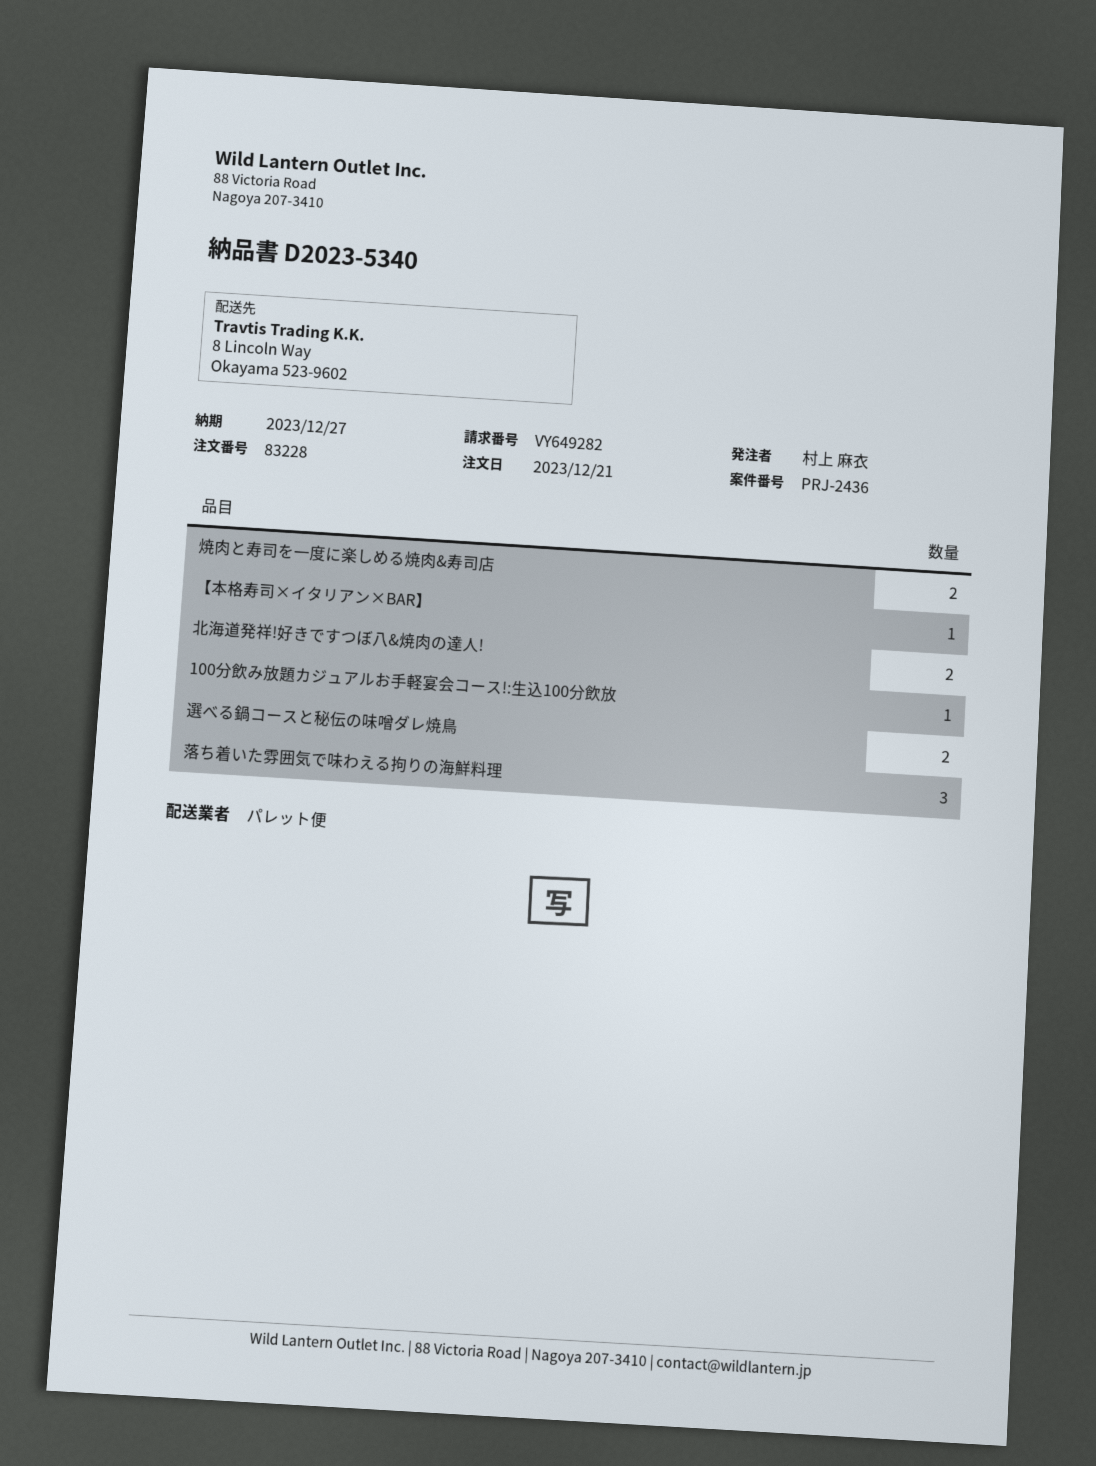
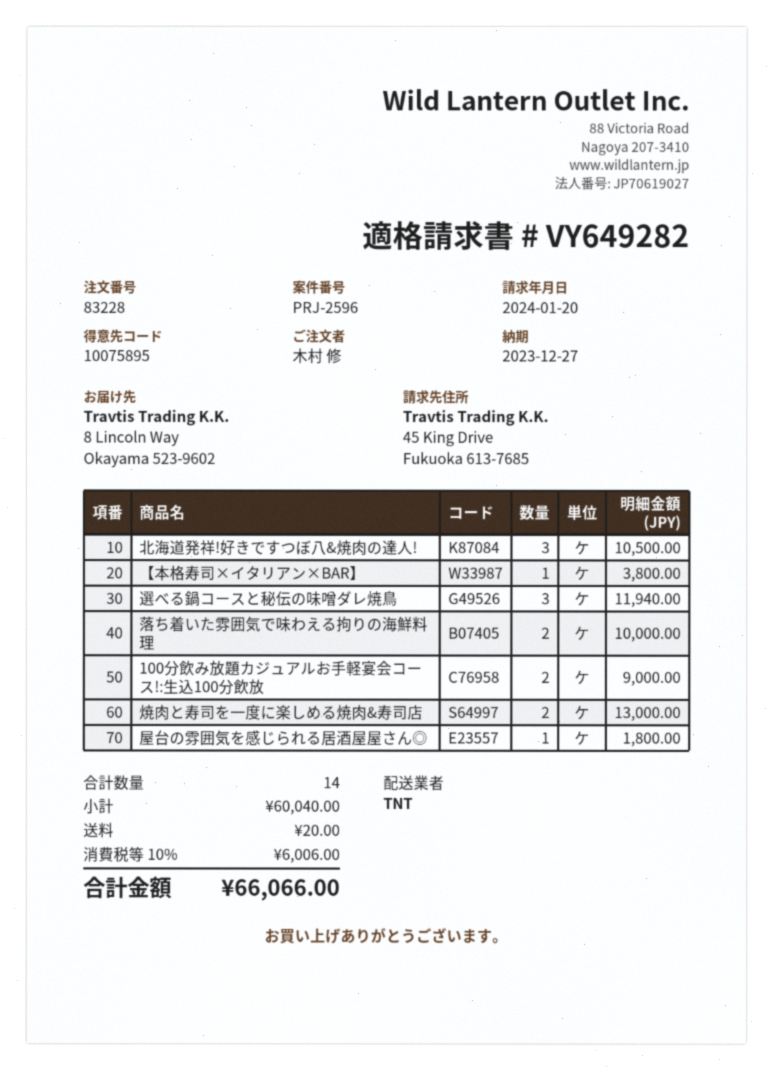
reference: PRJ-2436 -> PRJ-2596
ordered by: 村上 麻衣 -> 木村 修
shipping method: pallet freight -> TNT
北海道発祥!好きですつぼ八&焼肉の達人!: 2 -> 3
100分飲み放題カジュアルお手軽宴会コース!:生込100分飲放: 1 -> 2
選べる鍋コースと秘伝の味噌ダレ焼鳥: 2 -> 3
落ち着いた雰囲気で味わえる拘りの海鮮料理: 3 -> 2
屋台の雰囲気を感じられる居酒屋屋さん◎: none -> 1

